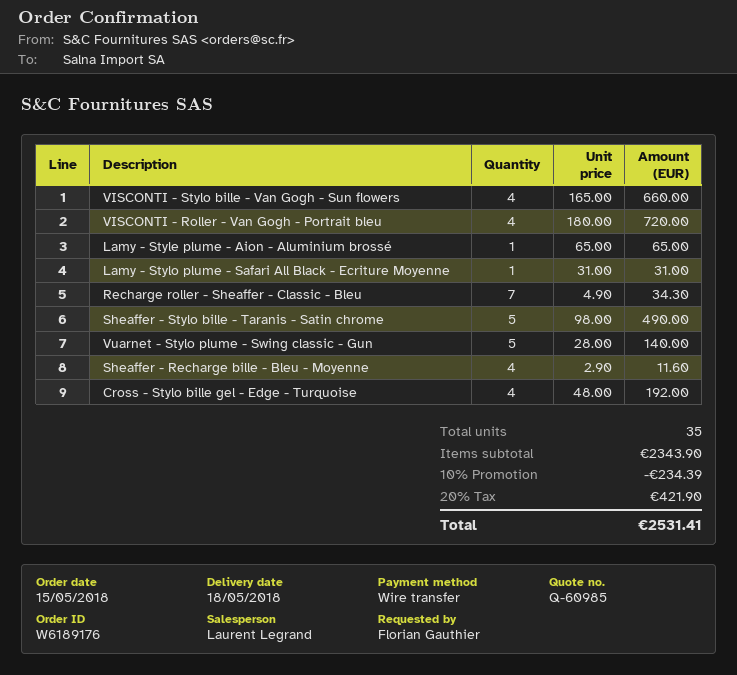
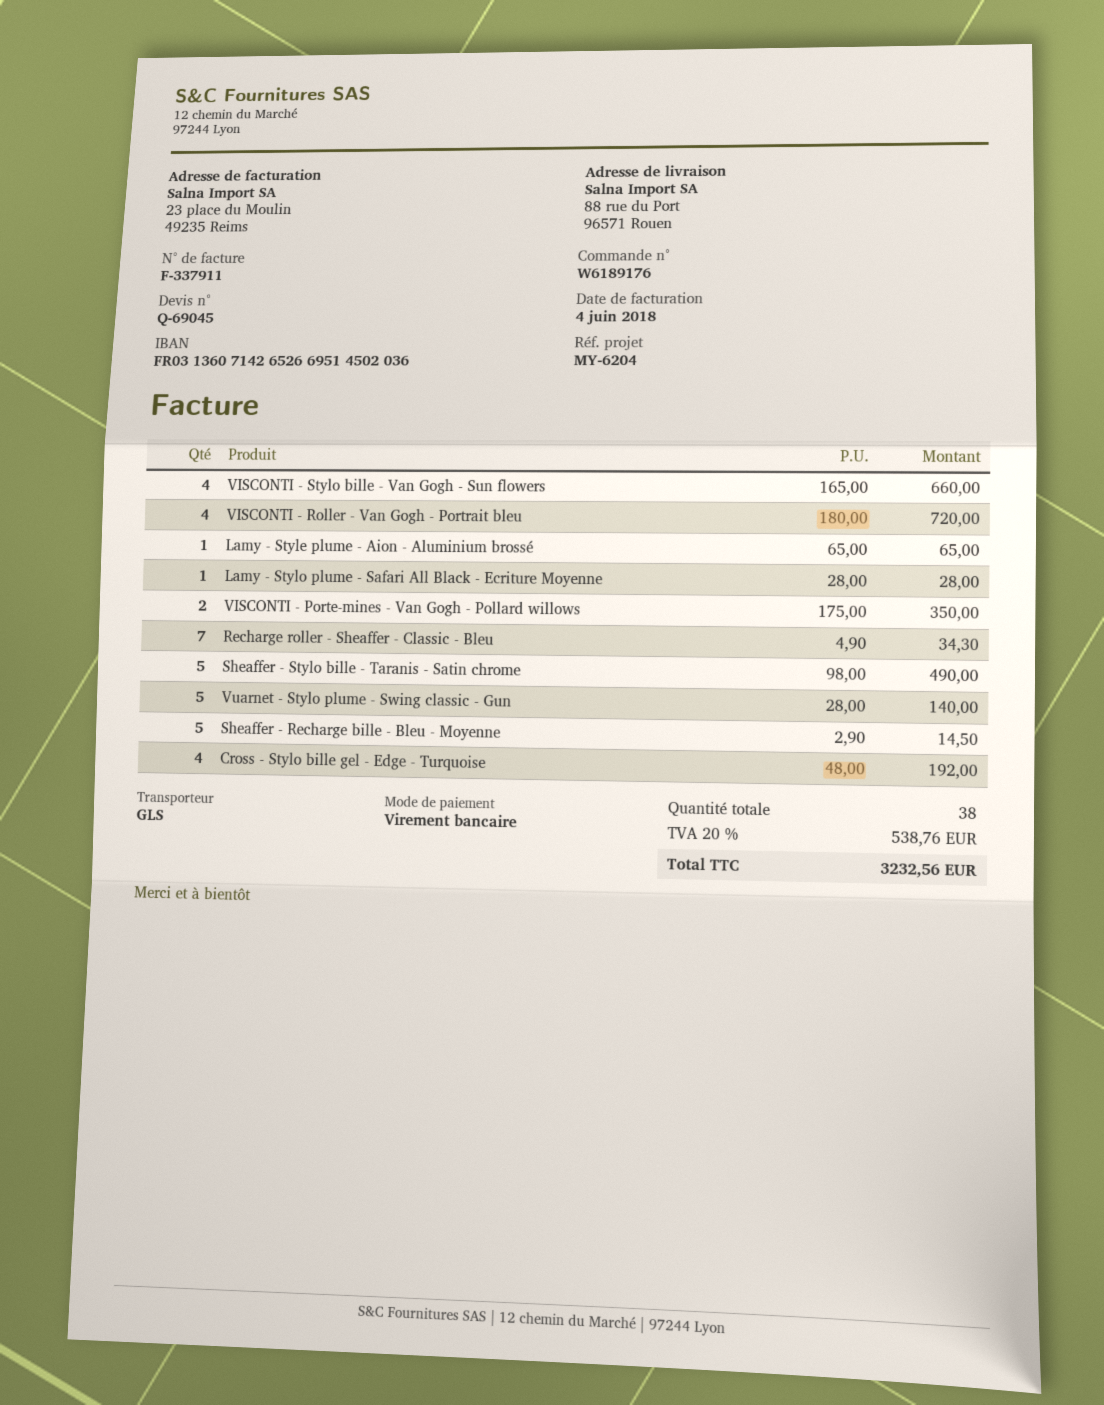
quote number: Q-60985 -> Q-69045
Lamy - Stylo plume - Safari All Black - Ecriture Moyenne: 1 x 31.00 = 31.00 -> 1 x 28.00 = 28.00
Sheaffer - Recharge bille - Bleu - Moyenne: 4 x 2.90 = 11.60 -> 5 x 2.90 = 14.50
VISCONTI - Porte-mines - Van Gogh - Pollard willows: none -> 2 x 175.00 = 350.00
total quantity: 35 -> 38
discount: 10% = 234.39 -> none
tax: 20% = 421.90 -> 20% = 538.76
total: 2531.41 -> 3232.56

